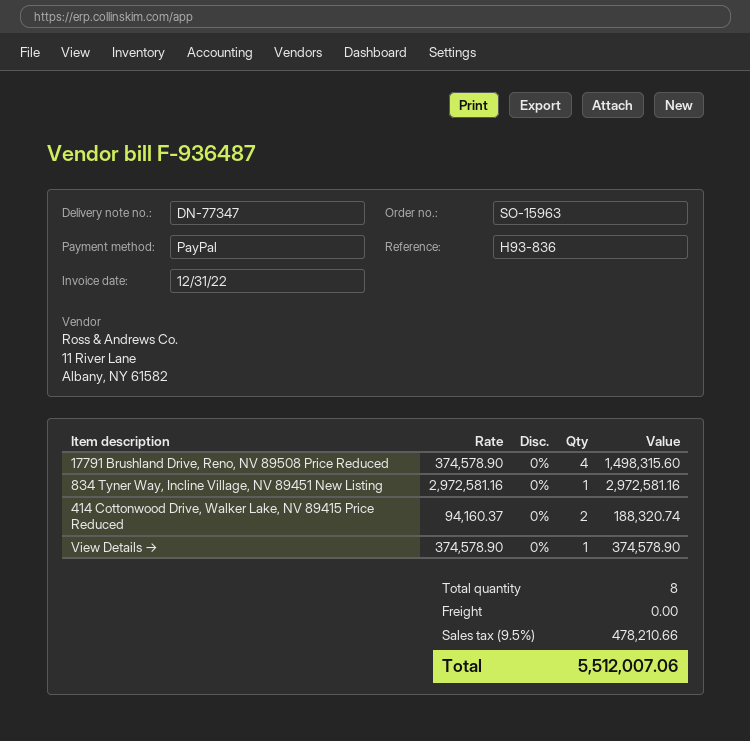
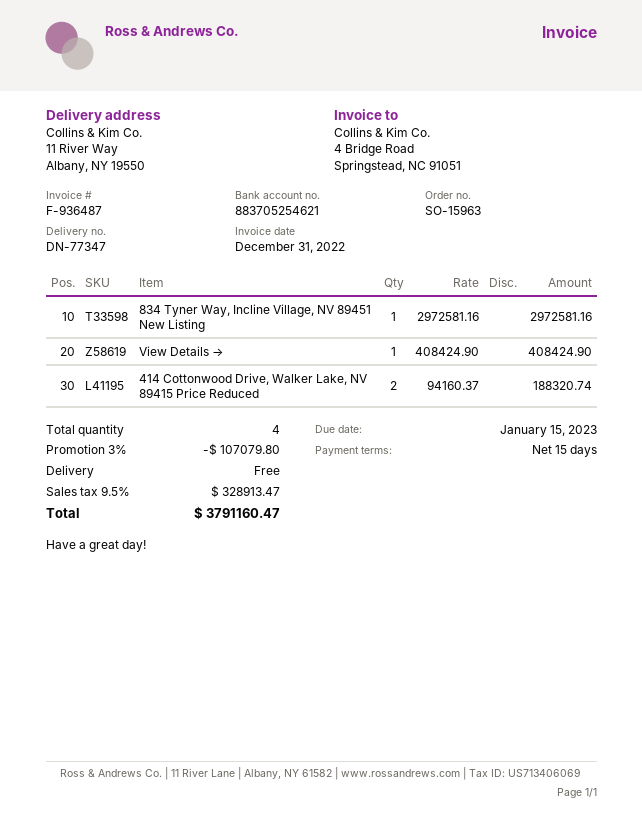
17791 Brushland Drive, Reno, NV 89508 Price Reduced: 4 x 374578.90 = 1498315.60 -> none
View Details →: 1 x 374578.90 = 374578.90 -> 1 x 408424.90 = 408424.90
total quantity: 8 -> 4
discount: none -> 3% = 107079.80
tax: 9.5% = 478210.66 -> 9.5% = 328913.47
total: 5512007.06 -> 3791160.47

